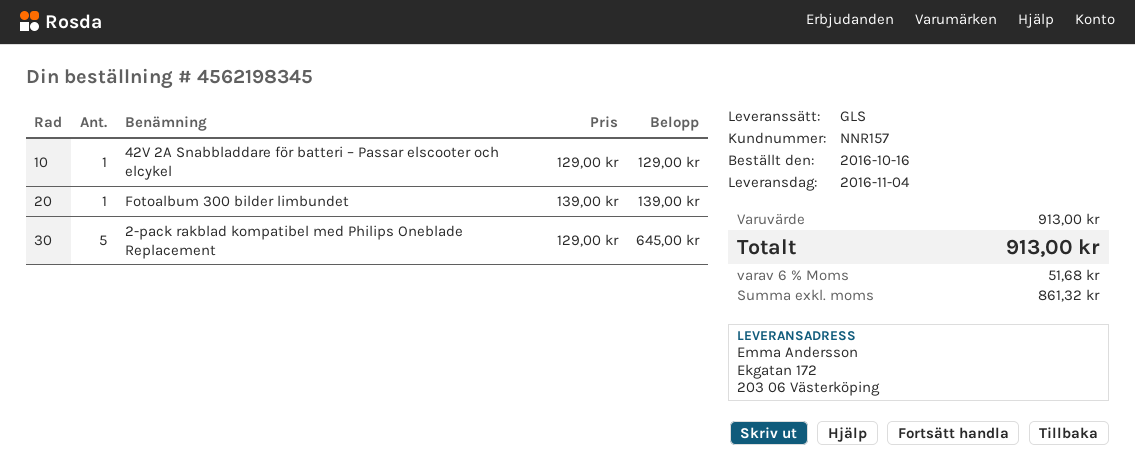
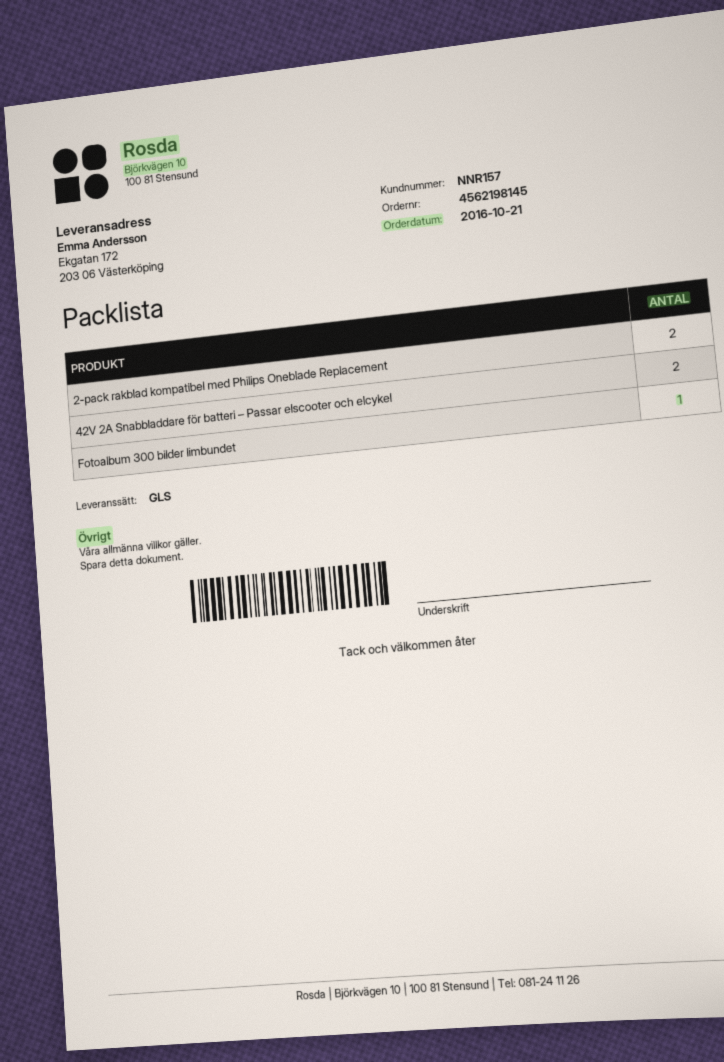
order number: 4562198345 -> 4562198145
order date: 2016-10-16 -> 2016-10-21
42V 2A Snabbladdare för batteri – Passar elscooter och elcykel: 1 -> 2
2-pack rakblad kompatibel med Philips Oneblade Replacement: 5 -> 2

